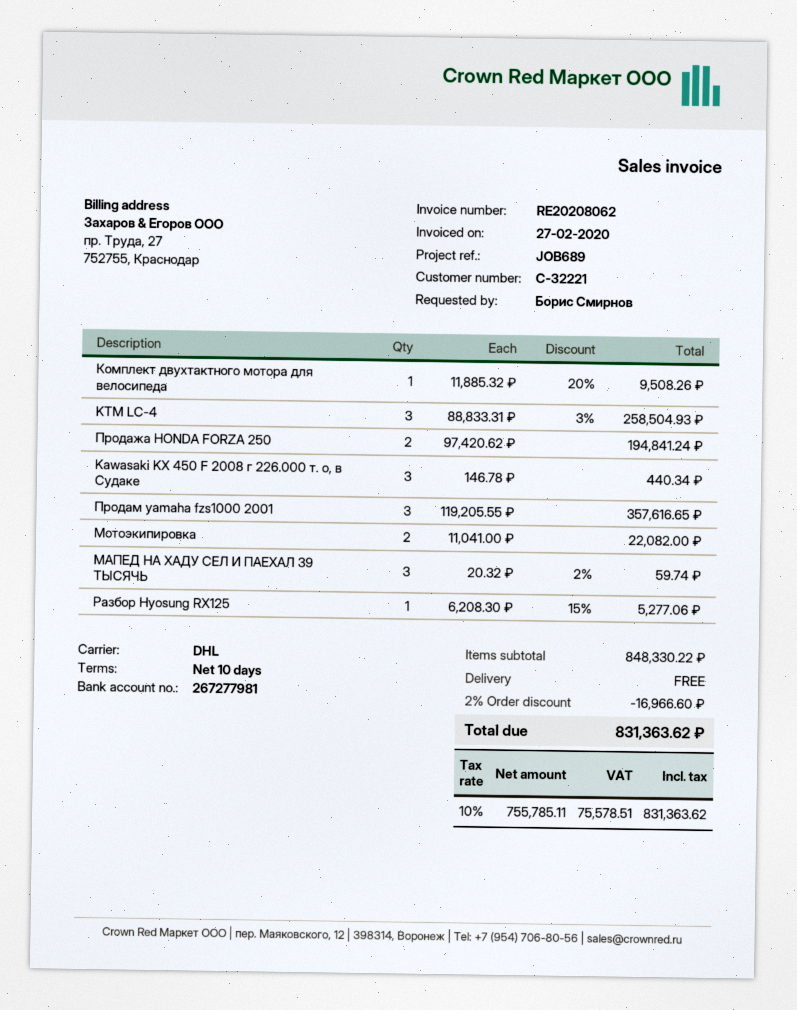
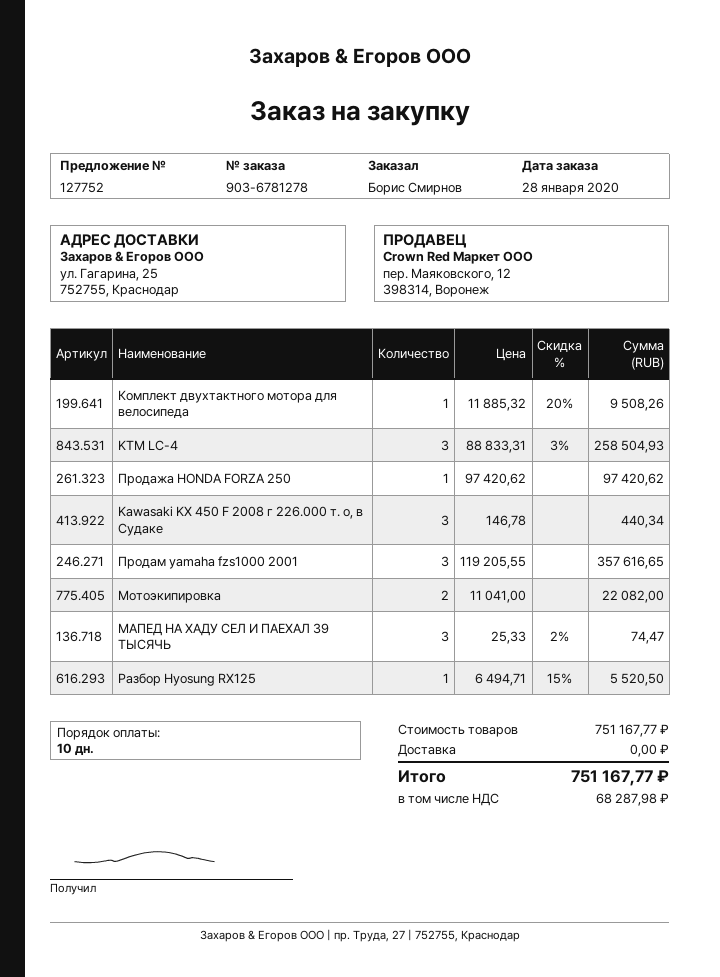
Продажа HONDA FORZA 250: 2 x 97420.62 = 194841.24 -> 1 x 97420.62 = 97420.62
МАПЕД НА ХАДУ СЕЛ И ПАЕХАЛ 39 ТЫСЯЧЬ: 3 x 20.32 - 2% = 59.74 -> 3 x 25.33 - 2% = 74.47
Разбор Hyosung RX125: 1 x 6208.30 - 15% = 5277.06 -> 1 x 6494.71 - 15% = 5520.50
subtotal: 848330.22 -> 751167.77
discount: 2% = 16966.60 -> none
tax: 75578.51 -> 68287.98
total: 831363.62 -> 751167.77

